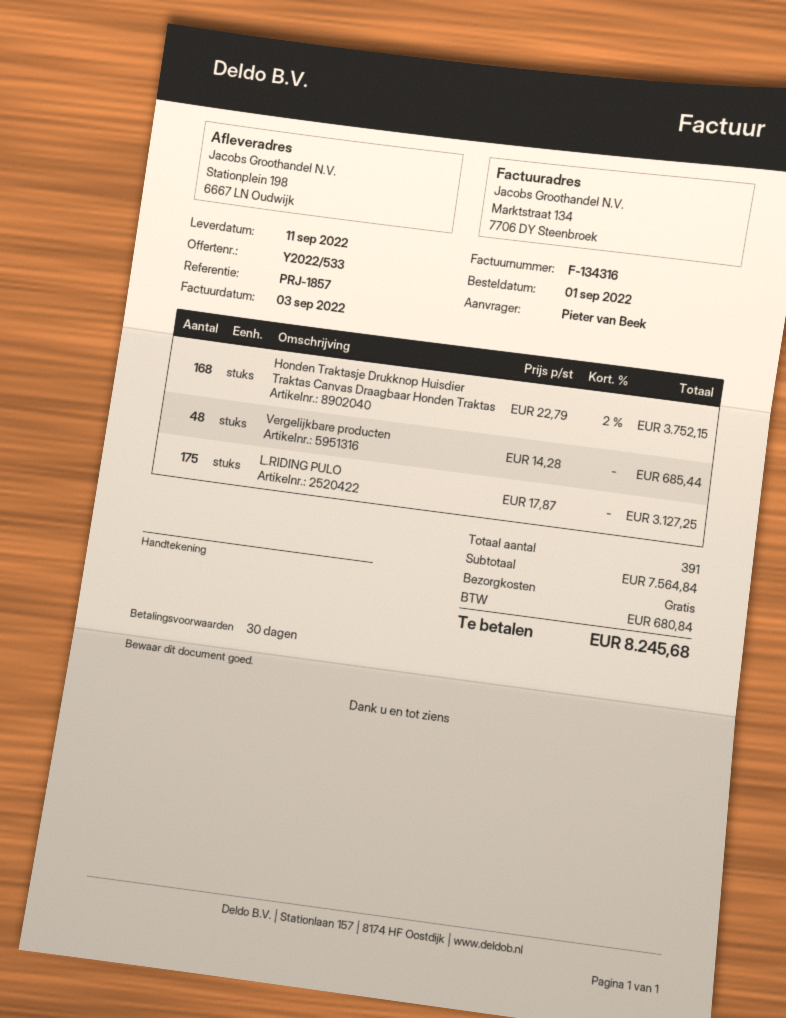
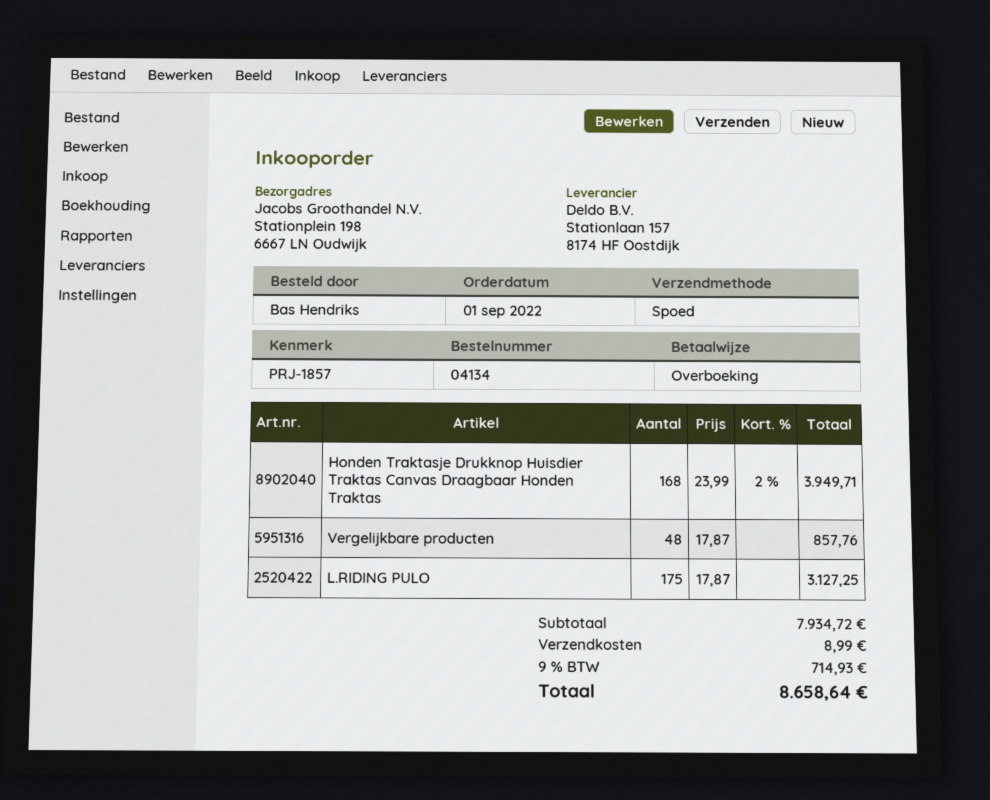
ordered by: Pieter van Beek -> Bas Hendriks
Honden Traktasje Drukknop Huisdier Traktas Canvas Draagbaar Honden Traktas: 168 x 22.79 - 2% = 3752.15 -> 168 x 23.99 - 2% = 3949.71
Vergelijkbare producten: 48 x 14.28 = 685.44 -> 48 x 17.87 = 857.76
subtotal: 7564.84 -> 7934.72
shipping: 0.00 -> 8.99
tax: 680.84 -> 714.93
total: 8245.68 -> 8658.64

